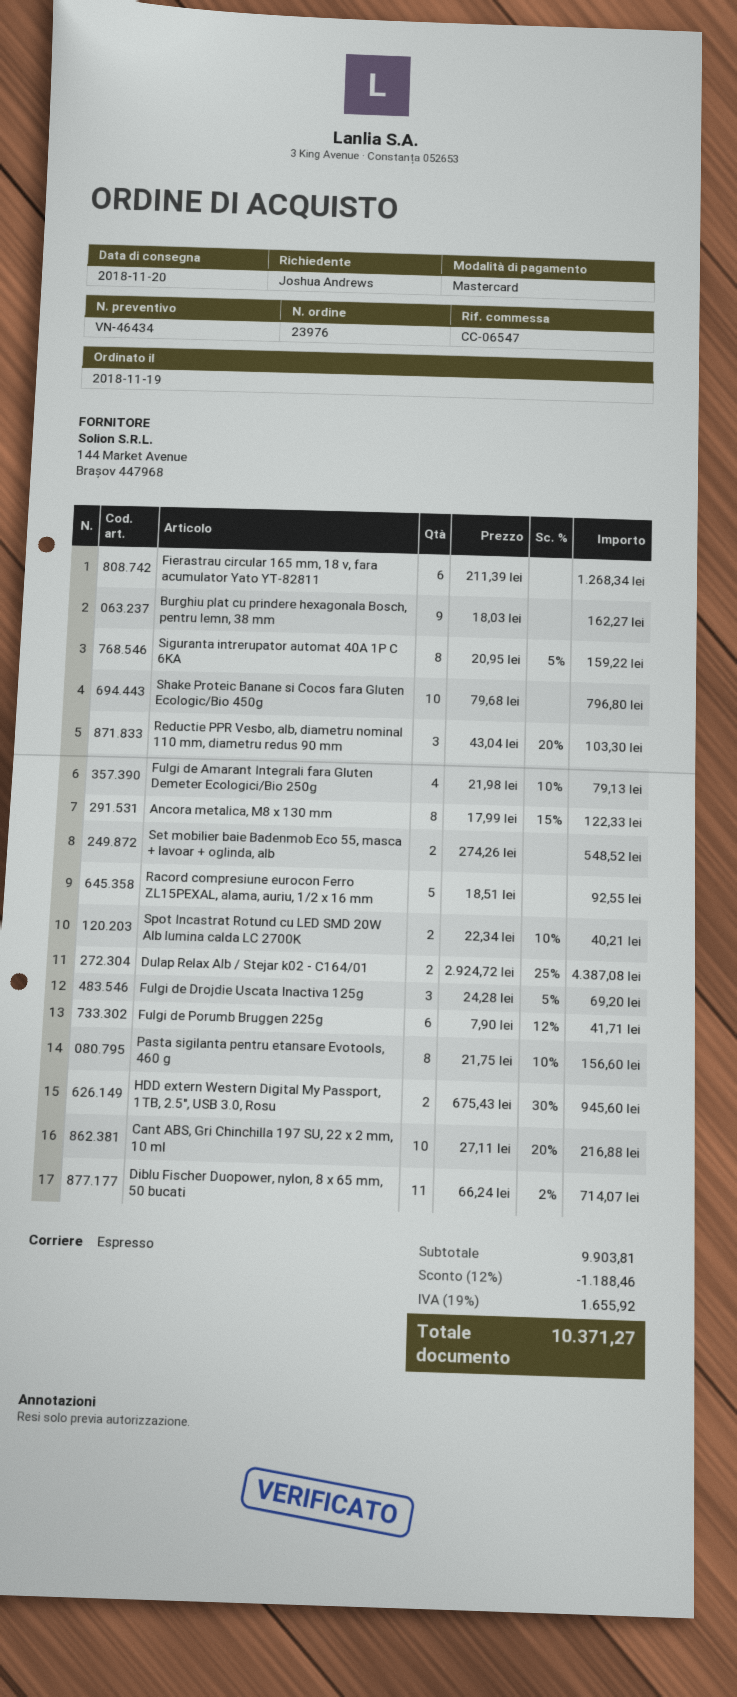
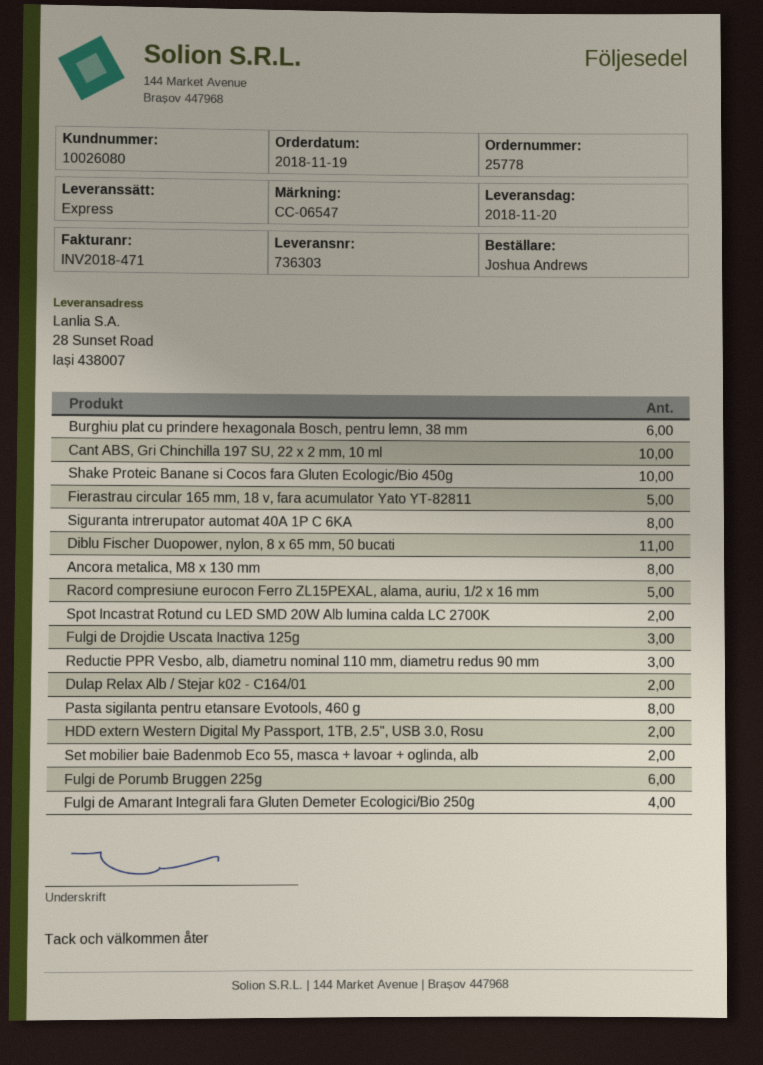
order number: 23976 -> 25778
Fierastrau circular 165 mm, 18 v, fara acumulator Yato YT-82811: 6 -> 5
Burghiu plat cu prindere hexagonala Bosch, pentru lemn, 38 mm: 9 -> 6

